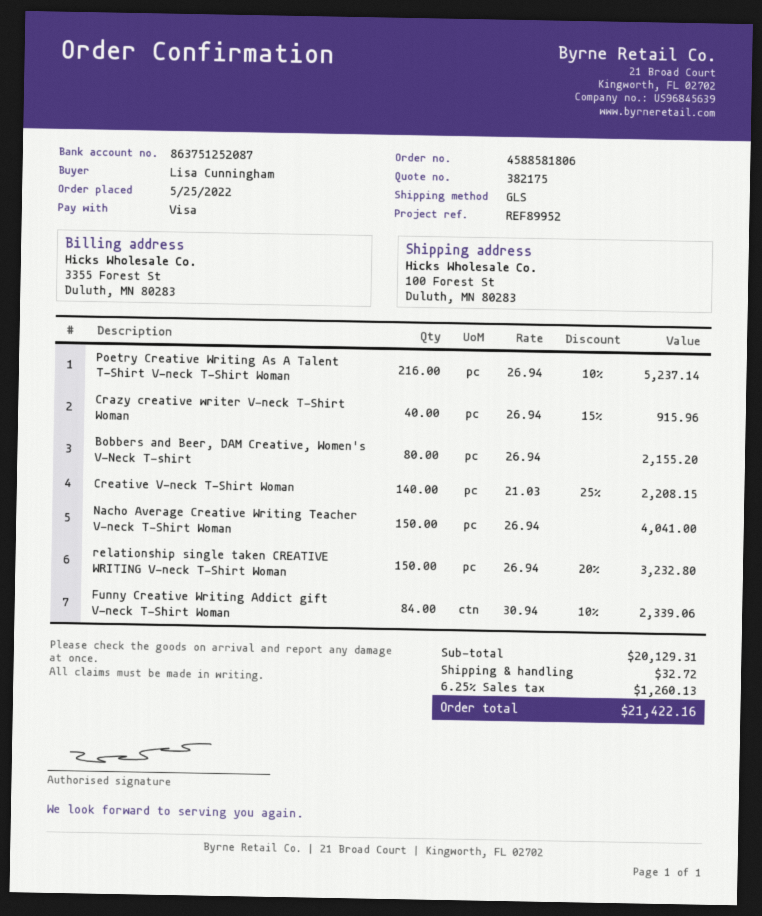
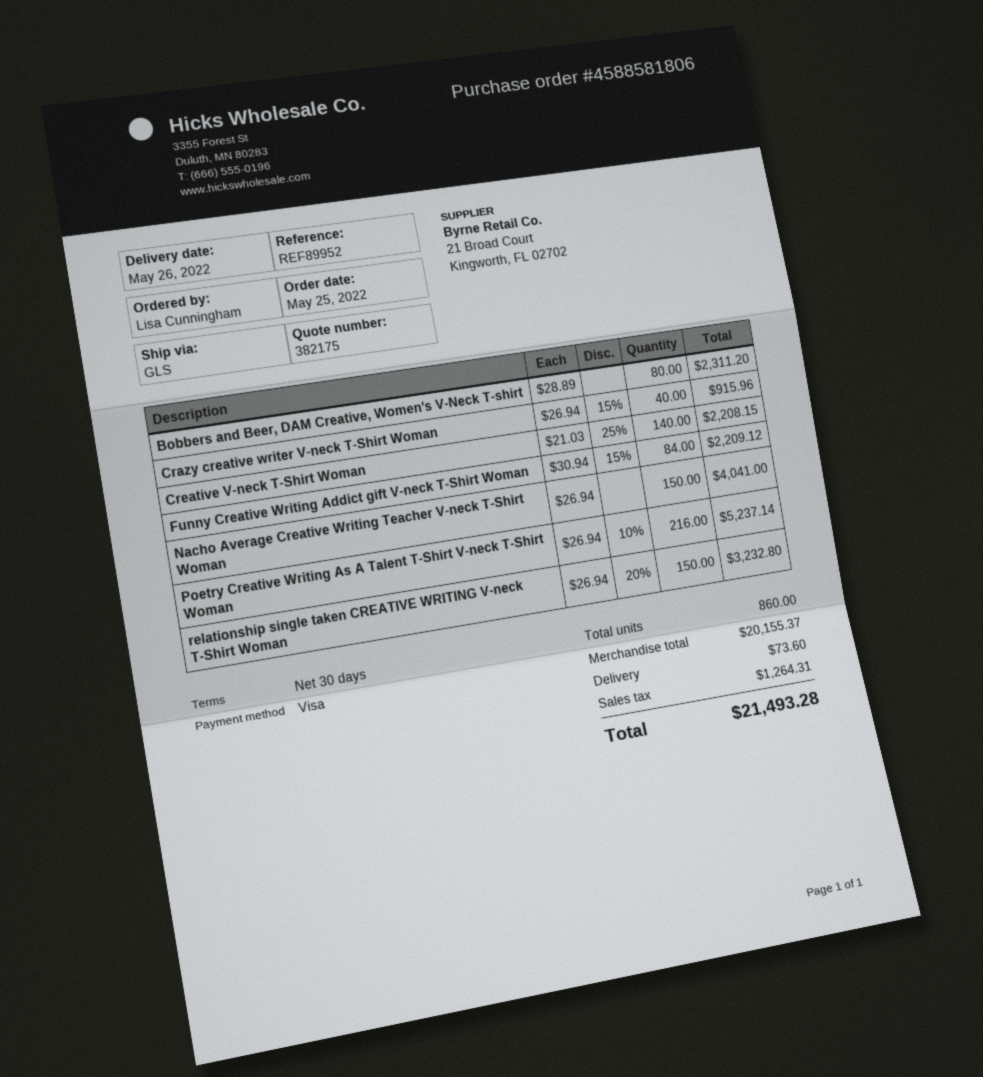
Bobbers and Beer, DAM Creative, Women's V-Neck T-shirt: 80 x 26.94 = 2155.20 -> 80 x 28.89 = 2311.20
Funny Creative Writing Addict gift V-neck T-Shirt Woman: 84 x 30.94 - 10% = 2339.06 -> 84 x 30.94 - 15% = 2209.12
subtotal: 20129.31 -> 20155.37
shipping: 32.72 -> 73.60
tax: 1260.13 -> 1264.31
total: 21422.16 -> 21493.28

